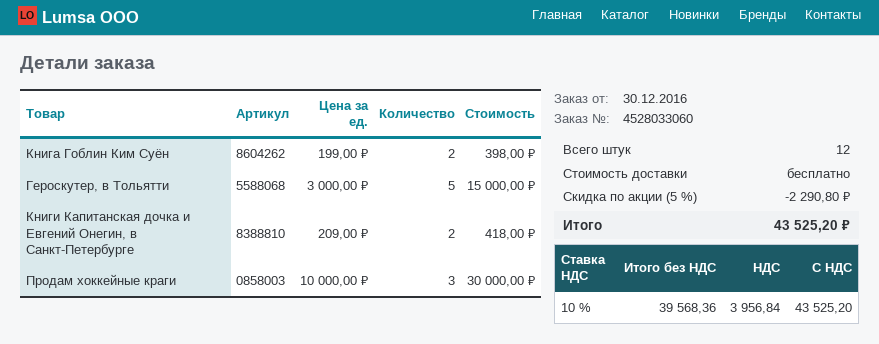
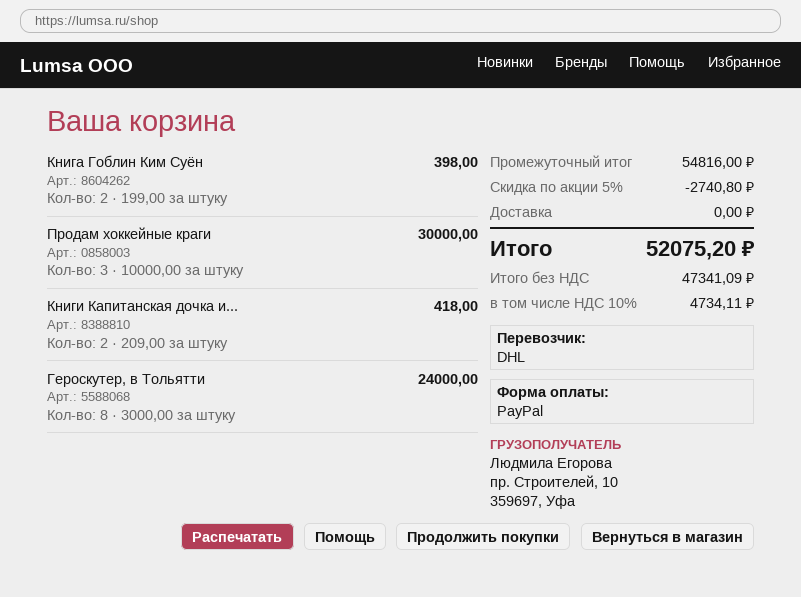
Героскутер, в Тольятти: 5 x 3000.00 = 15000.00 -> 8 x 3000.00 = 24000.00
discount: 5% = 2290.80 -> 5% = 2740.80
net: 39568.36 -> 47341.09
tax: 10% = 3956.84 -> 10% = 4734.11
total: 43525.20 -> 52075.20

